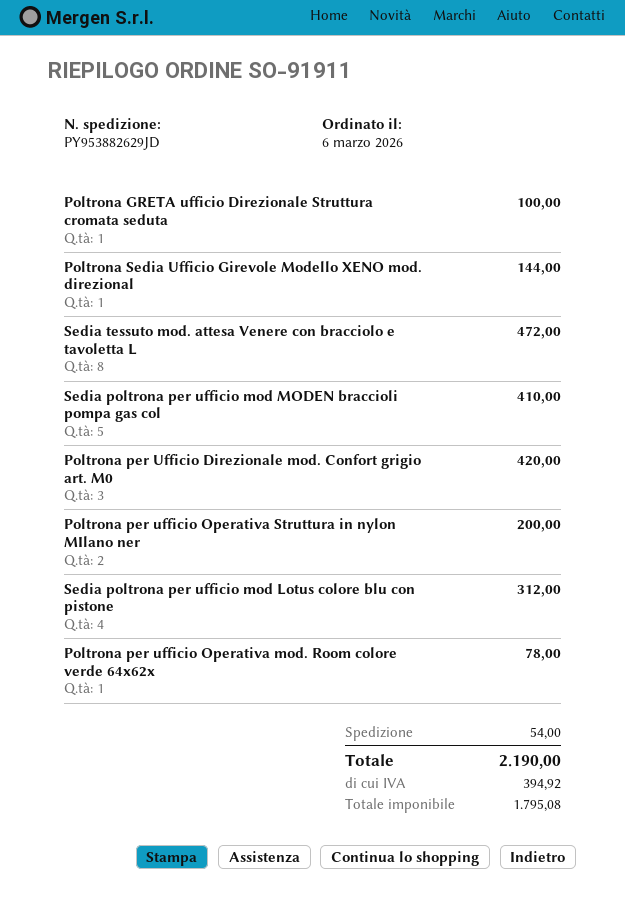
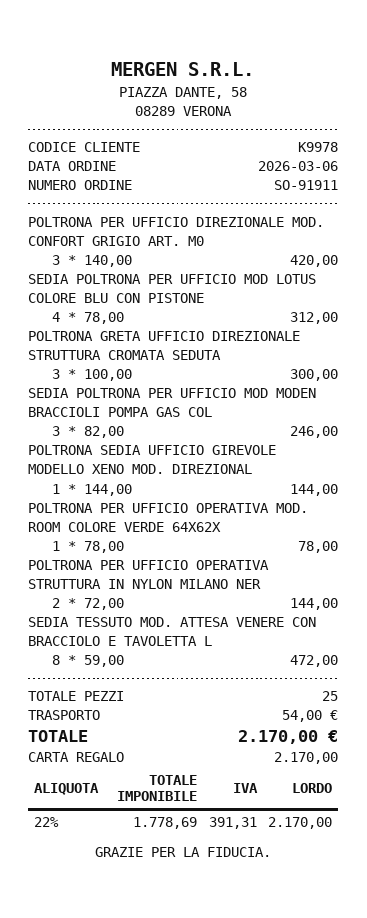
Poltrona GRETA ufficio Direzionale Struttura cromata seduta: 1 for 100.00 -> 3 for 300.00
Sedia poltrona per ufficio mod MODEN braccioli pompa gas col: 5 for 410.00 -> 3 for 246.00
Poltrona per ufficio Operativa Struttura in nylon MIlano ner: 2 for 200.00 -> 2 for 144.00
net: 1795.08 -> 1778.69
tax: 394.92 -> 391.31
total: 2190.00 -> 2170.00

